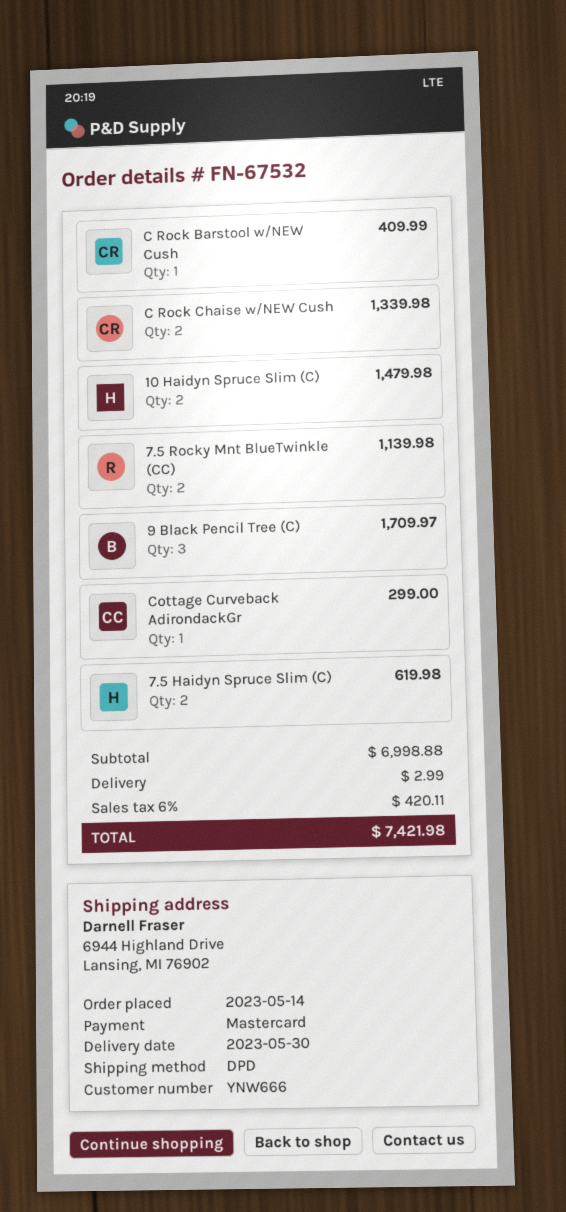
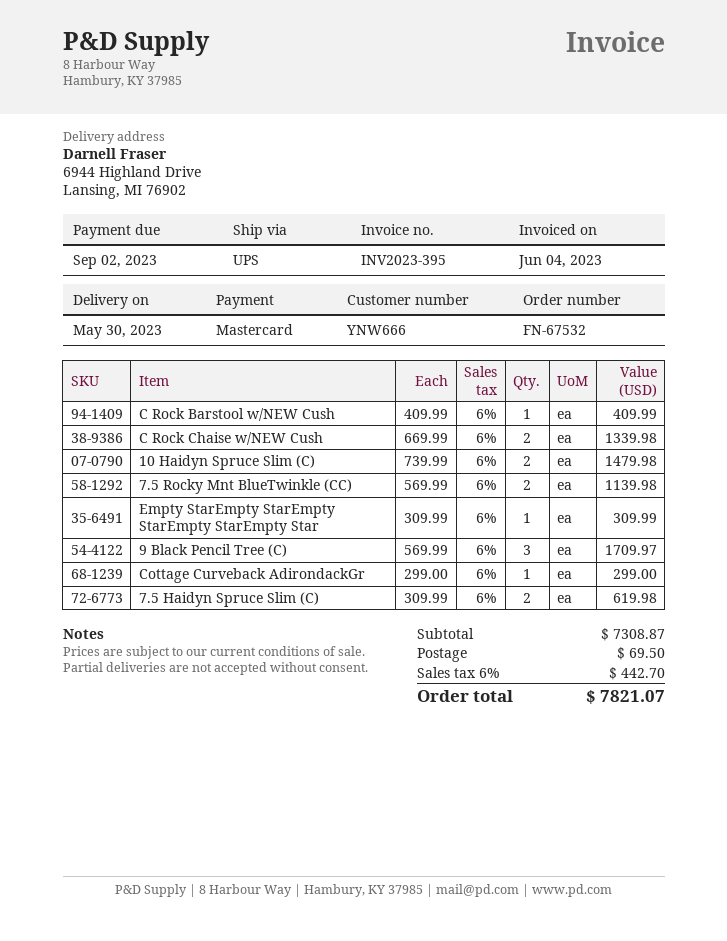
shipping method: DPD -> UPS
Empty StarEmpty StarEmpty StarEmpty StarEmpty Star: none -> 1 for 309.99
subtotal: 6998.88 -> 7308.87
shipping: 2.99 -> 69.50
tax: 6% = 420.11 -> 6% = 442.70
total: 7421.98 -> 7821.07

